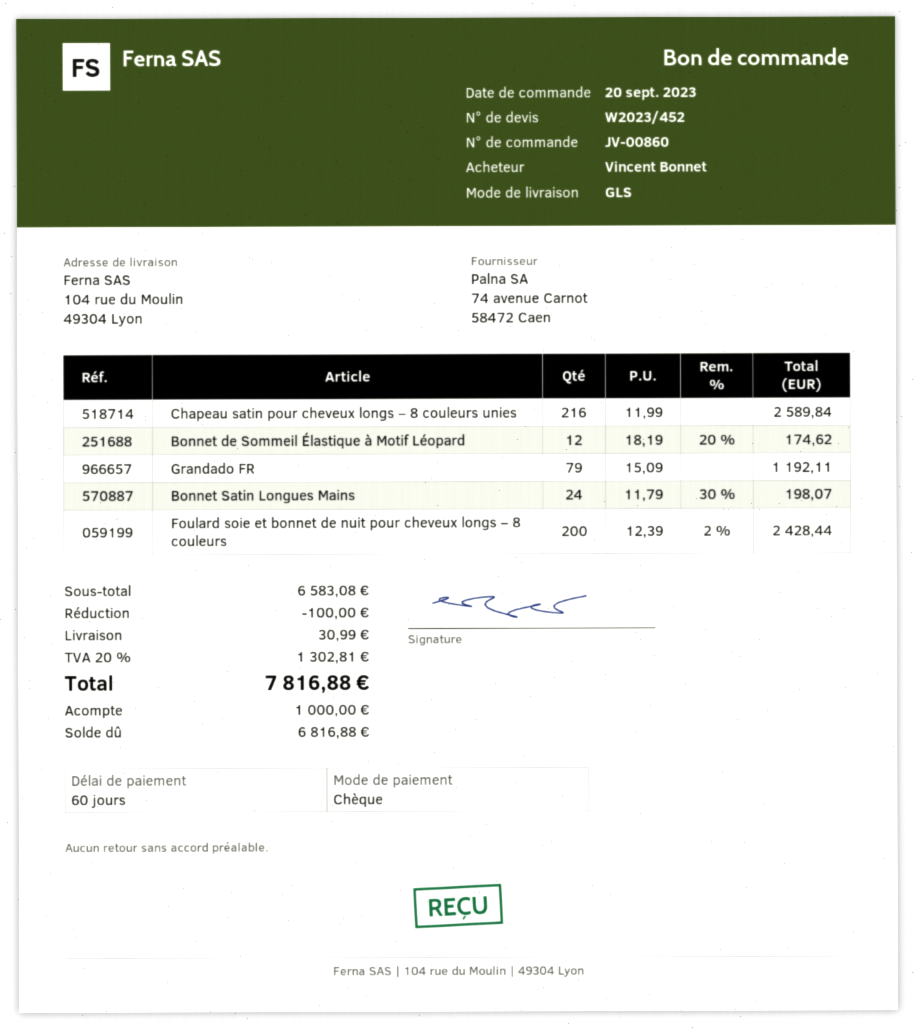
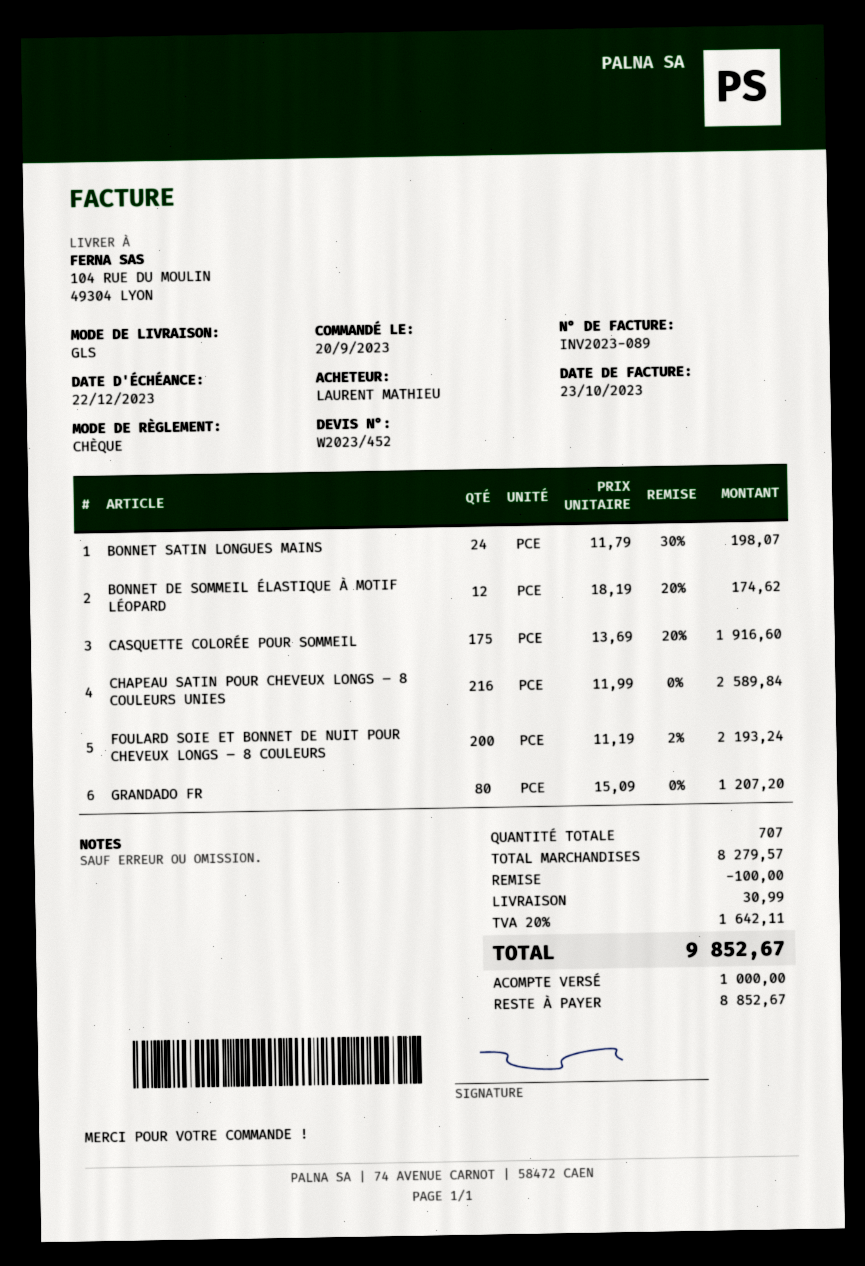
ordered by: Vincent Bonnet -> LAURENT MATHIEU
Grandado FR: 79 x 15.09 = 1192.11 -> 80 x 15.09 = 1207.20
Foulard soie et bonnet de nuit pour cheveux longs – 8 couleurs: 200 x 12.39 - 2% = 2428.44 -> 200 x 11.19 - 2% = 2193.24
CASQUETTE COLORÉE POUR SOMMEIL: none -> 175 x 13.69 - 20% = 1916.60
subtotal: 6583.08 -> 8279.57
tax: 20% = 1302.81 -> 20% = 1642.11
total: 7816.88 -> 9852.67
balance: 6816.88 -> 8852.67

